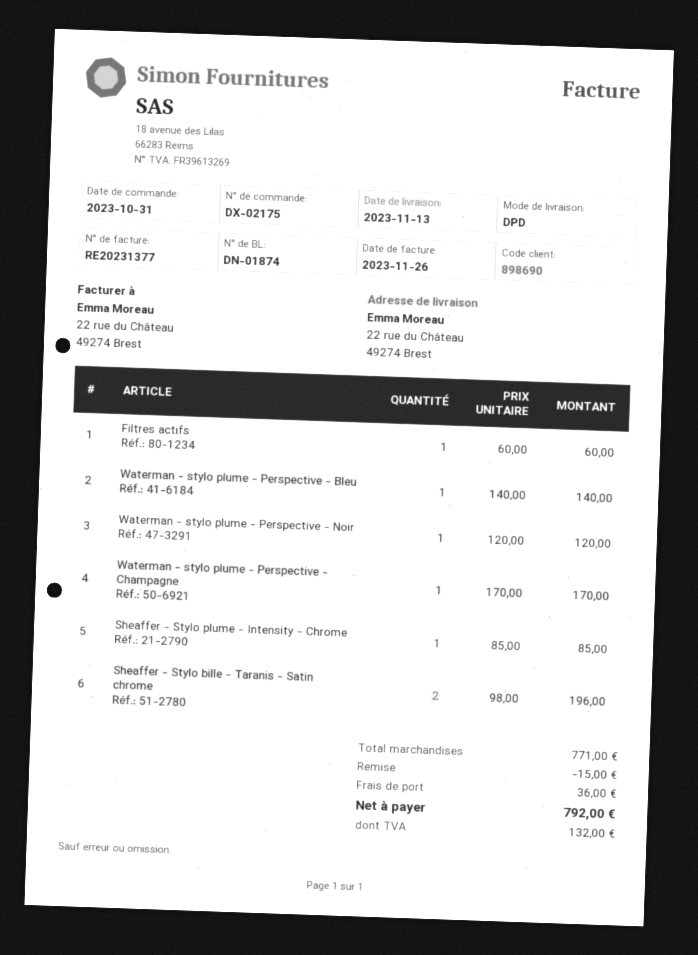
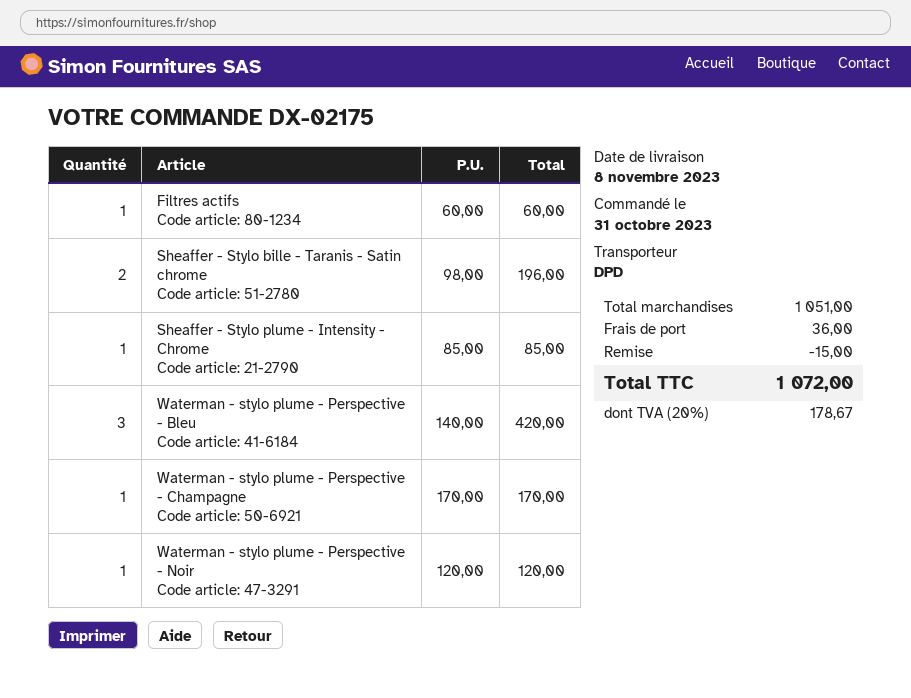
delivery date: 2023-11-13 -> 2023-11-08
Waterman - stylo plume - Perspective - Bleu: 1 x 140.00 = 140.00 -> 3 x 140.00 = 420.00
subtotal: 771.00 -> 1051.00
tax: 132.00 -> 178.67
total: 792.00 -> 1072.00

